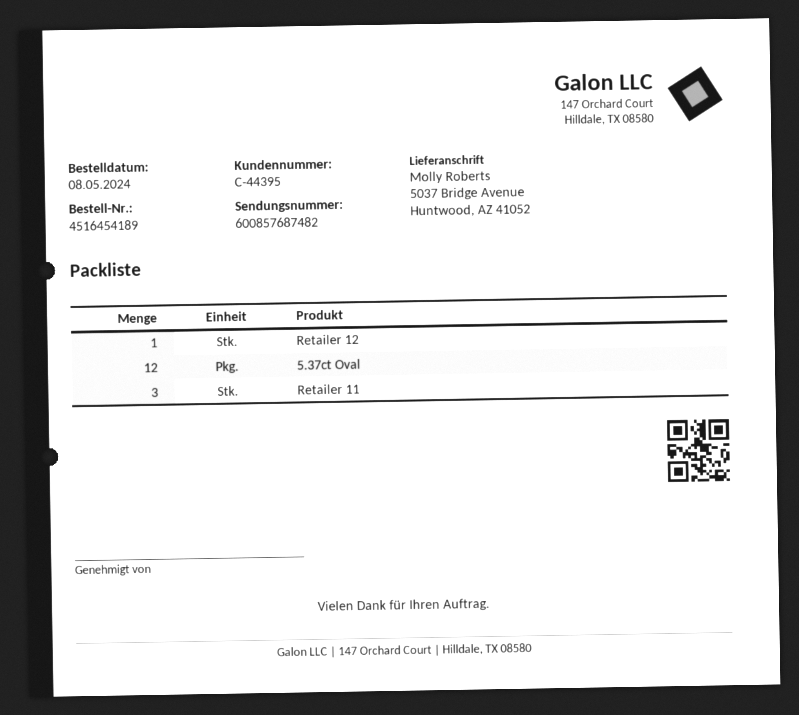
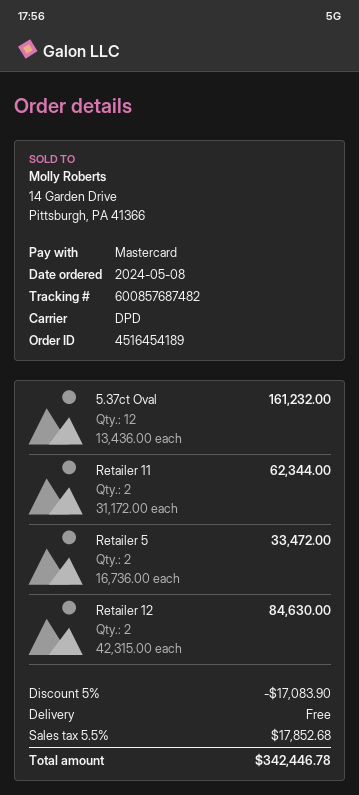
Retailer 12: 1 -> 2
Retailer 11: 3 -> 2
Retailer 5: none -> 2

